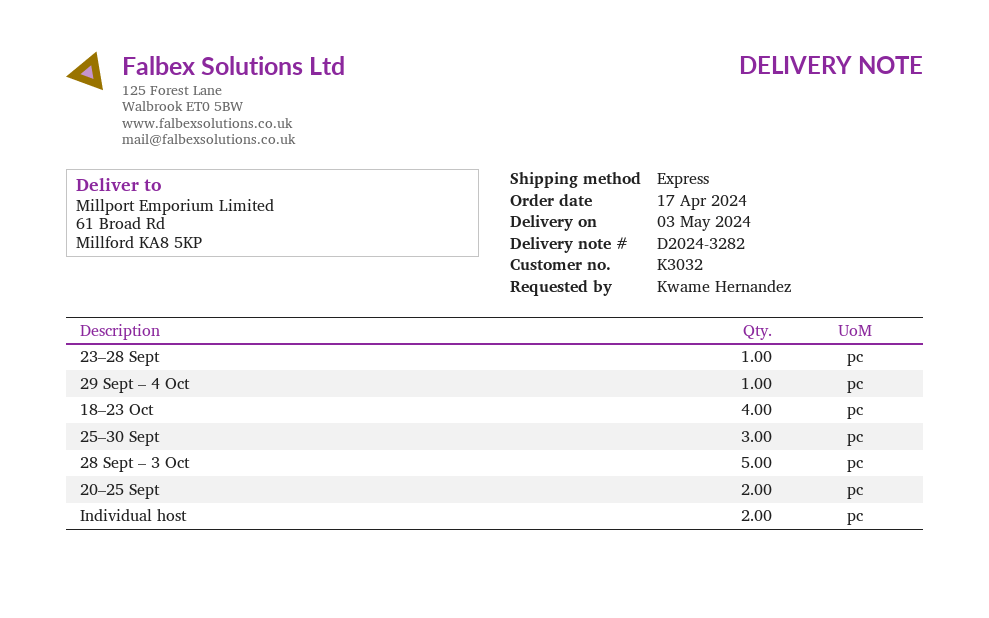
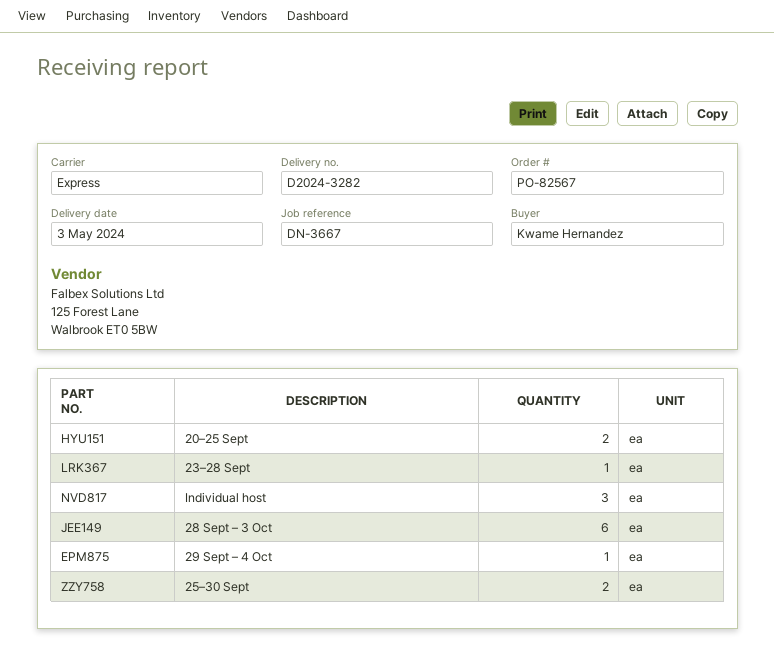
18–23 Oct: 4 -> none
25–30 Sept: 3 -> 2
28 Sept – 3 Oct: 5 -> 6
Individual host: 2 -> 3

